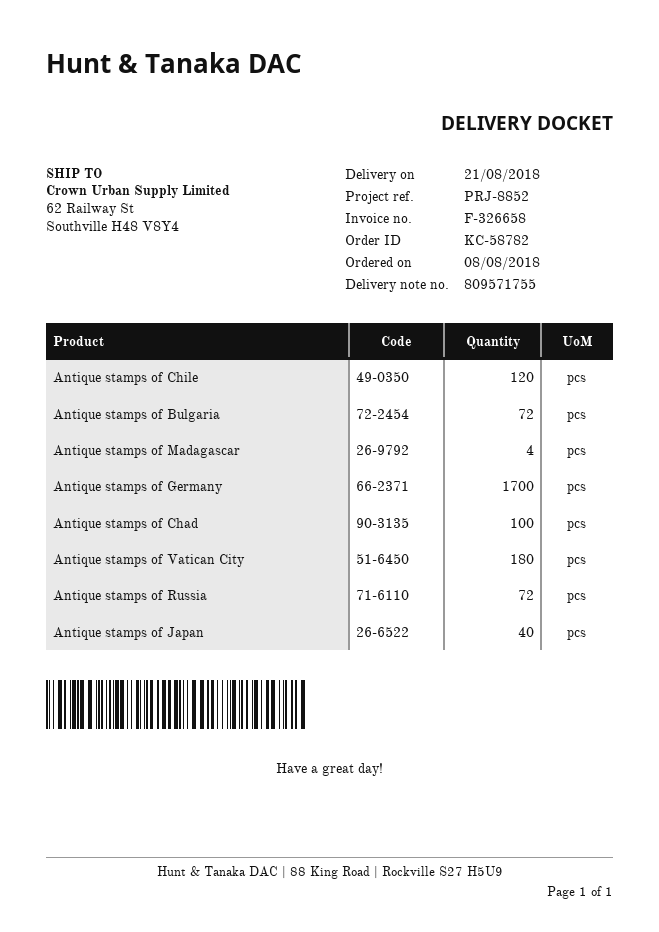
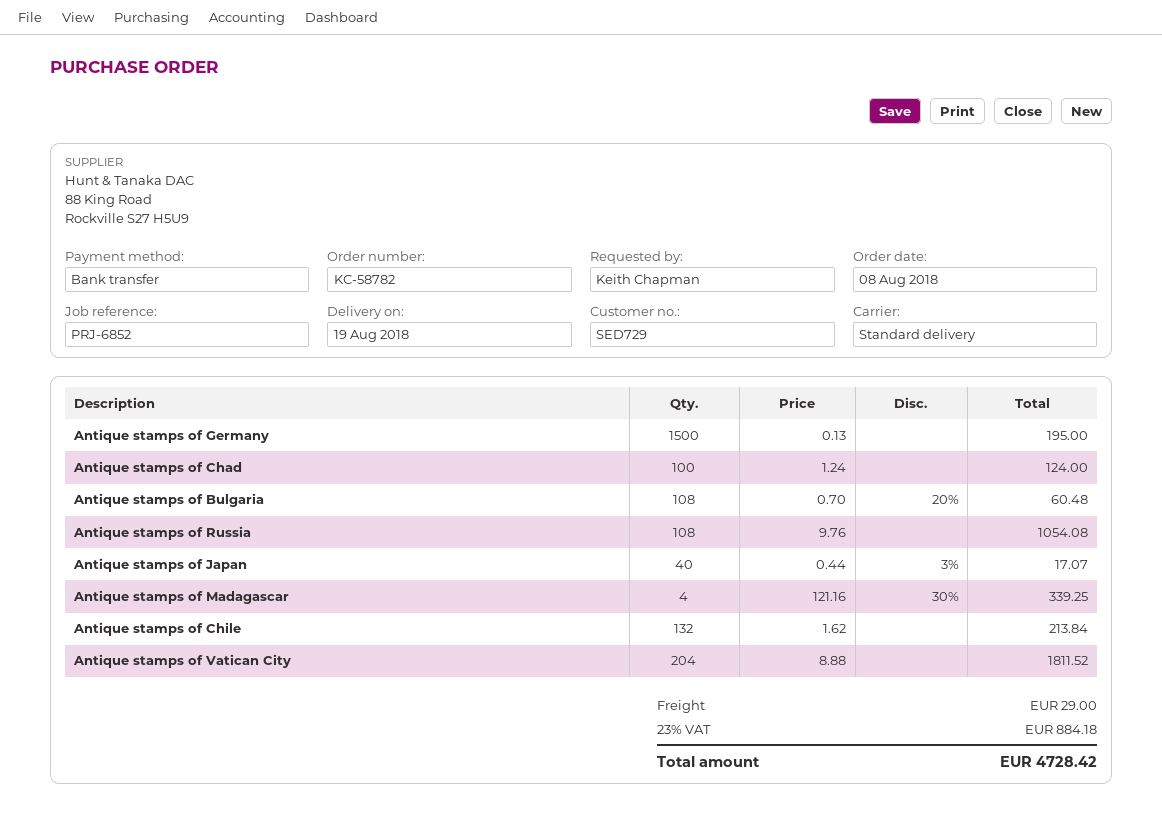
delivery date: 2018-08-21 -> 2018-08-19
reference: PRJ-8852 -> PRJ-6852
Antique stamps of Chile: 120 -> 132
Antique stamps of Bulgaria: 72 -> 108
Antique stamps of Germany: 1700 -> 1500
Antique stamps of Vatican City: 180 -> 204
Antique stamps of Russia: 72 -> 108

